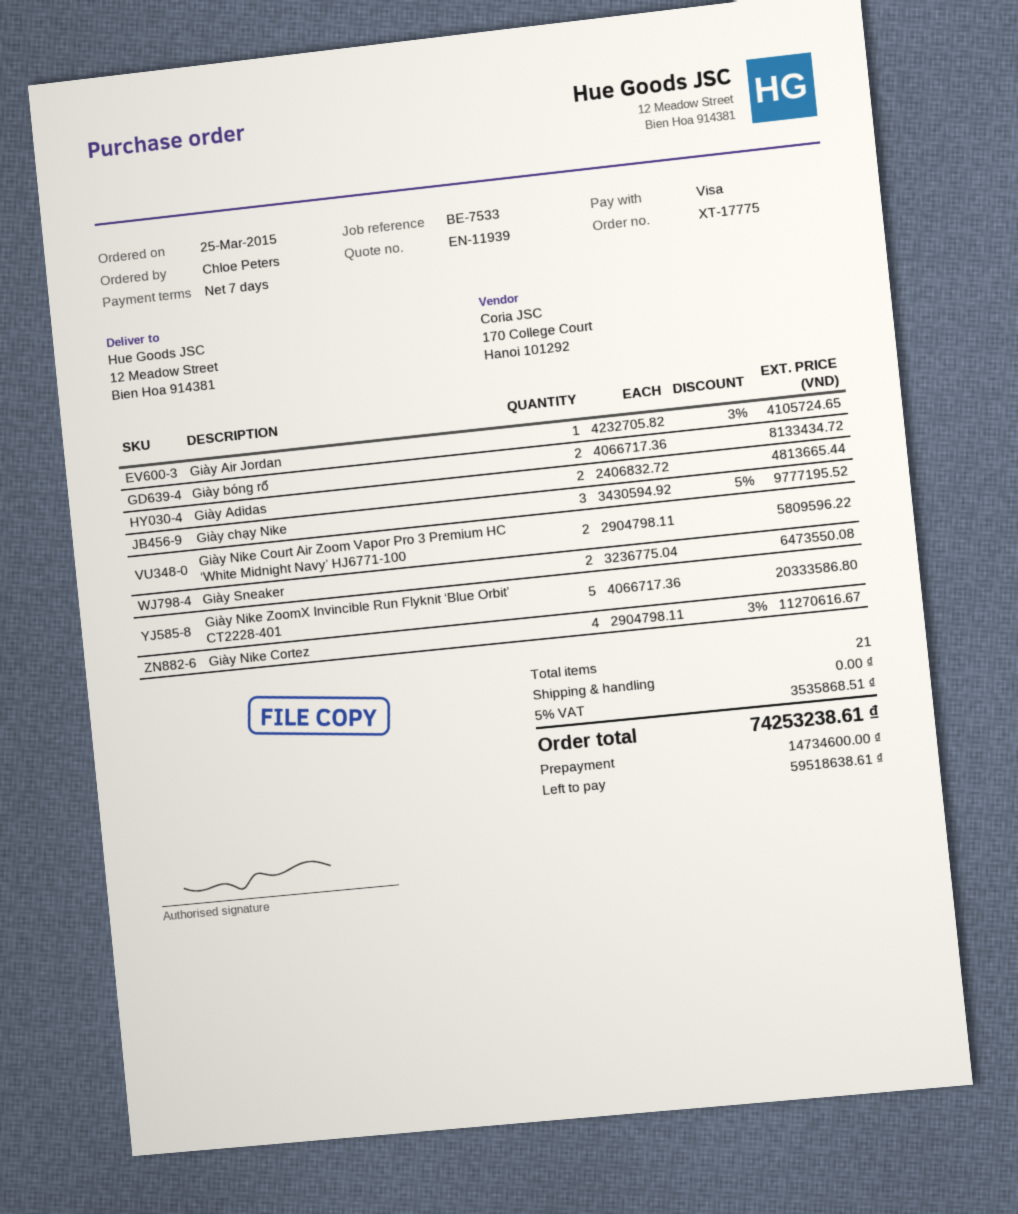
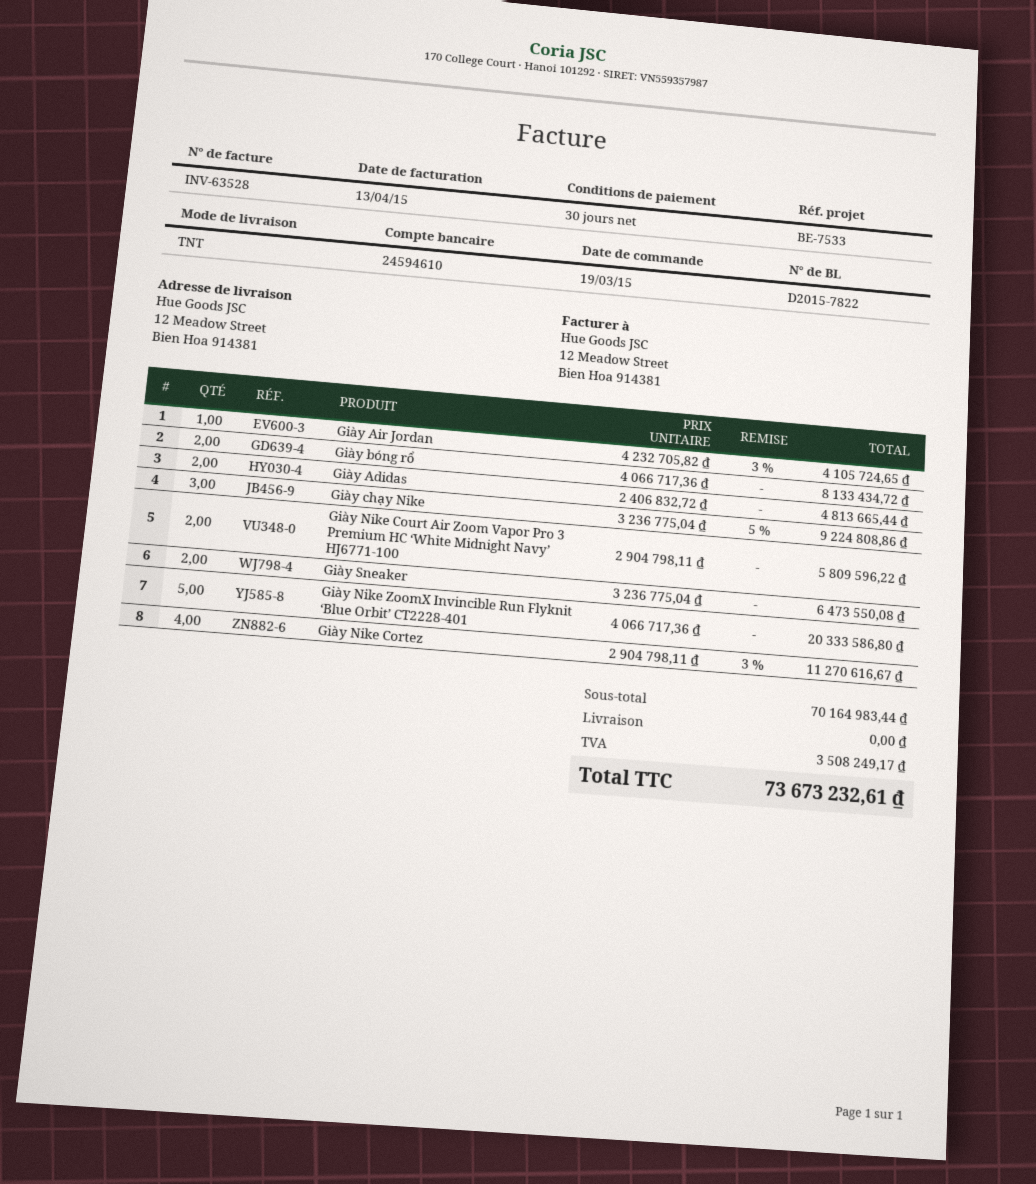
order date: 2015-03-25 -> 2015-03-19
payment terms: 7 days -> 30 days
Giày chạy Nike: 3 x 3430594.92 - 5% = 9777195.52 -> 3 x 3236775.04 - 5% = 9224808.86
tax: 3535868.51 -> 3508249.17
total: 74253238.61 -> 73673232.61

